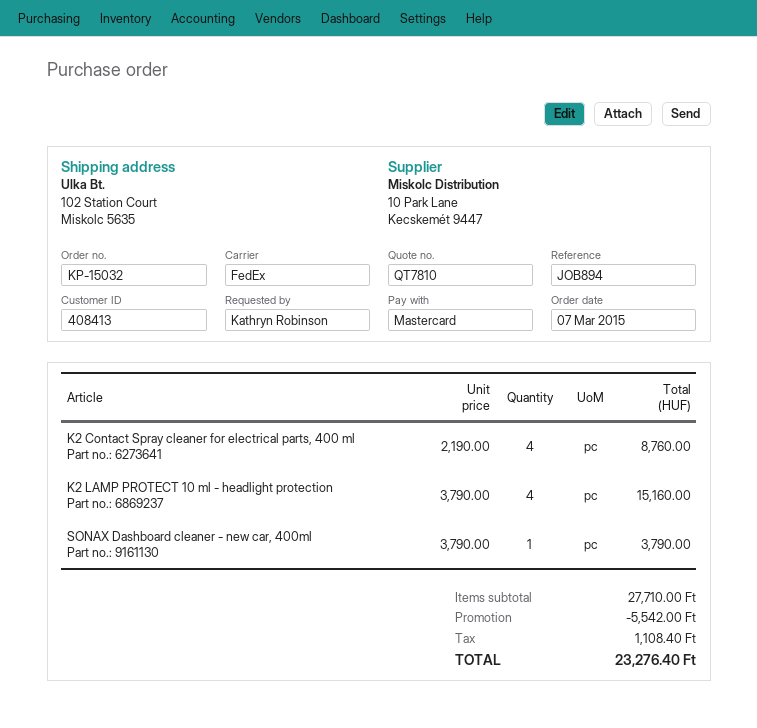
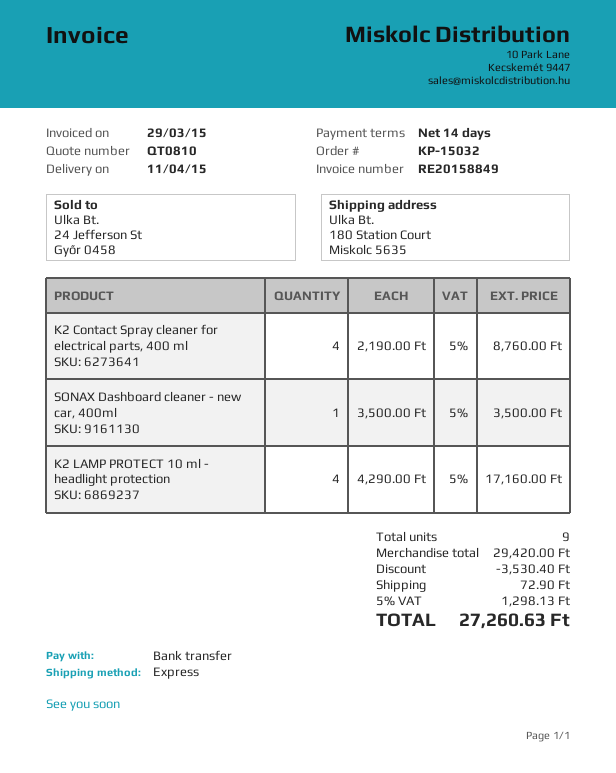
quote number: QT7810 -> QT0810
payment method: Mastercard -> bank transfer
shipping method: FedEx -> express
ship to: 102 Station Court, Miskolc 5635 -> 180 Station Court, Miskolc 5635
K2 LAMP PROTECT 10 ml - headlight protection: 4 x 3790.00 = 15160.00 -> 4 x 4290.00 = 17160.00
SONAX Dashboard cleaner - new car, 400ml: 1 x 3790.00 = 3790.00 -> 1 x 3500.00 = 3500.00
subtotal: 27710.00 -> 29420.00
discount: 5542.00 -> 3530.40
shipping: none -> 72.90
tax: 1108.40 -> 1298.13
total: 23276.40 -> 27260.63

